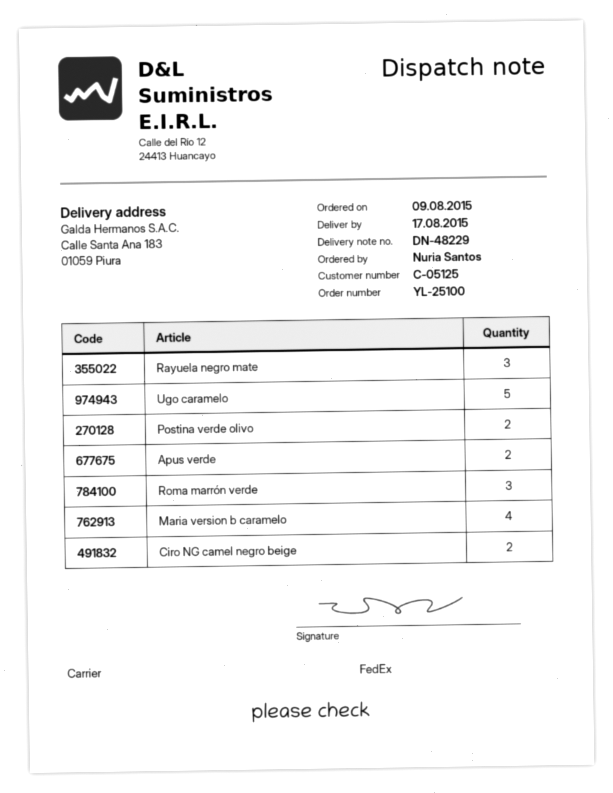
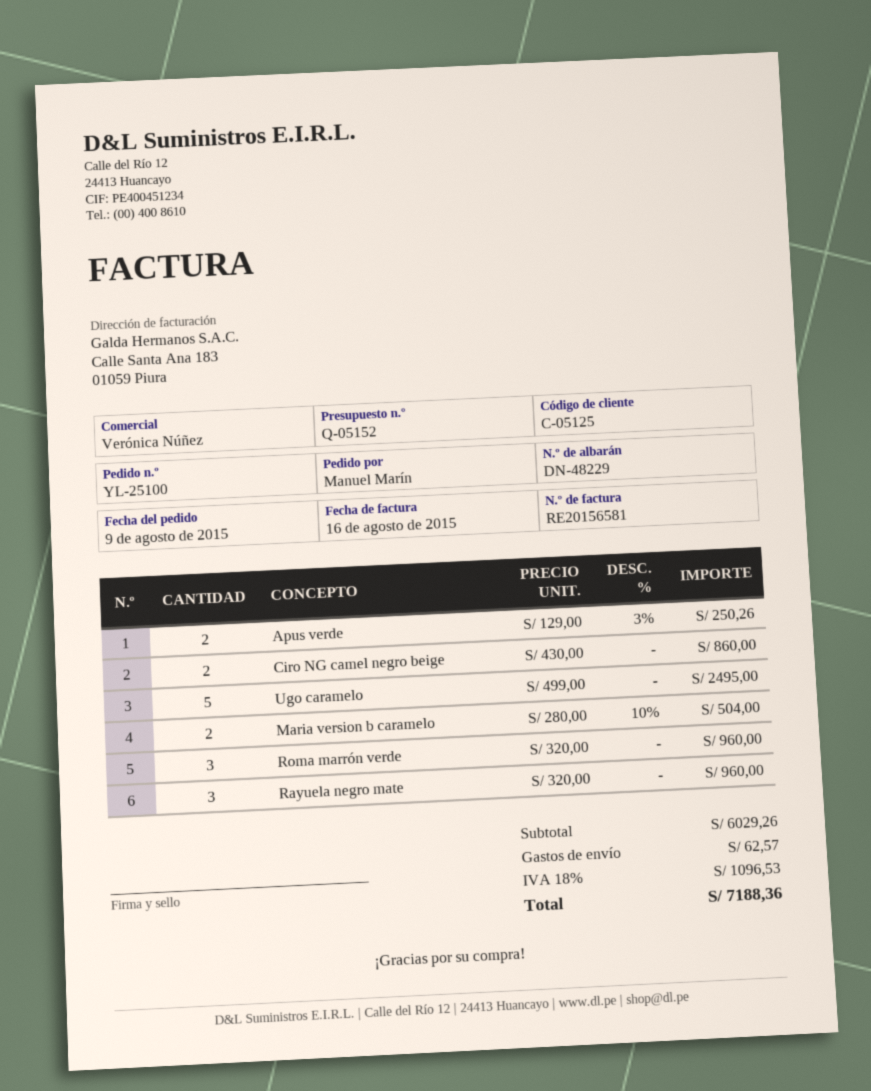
ordered by: Nuria Santos -> Manuel Marín
Postina verde olivo: 2 -> none
Maria version b caramelo: 4 -> 2

